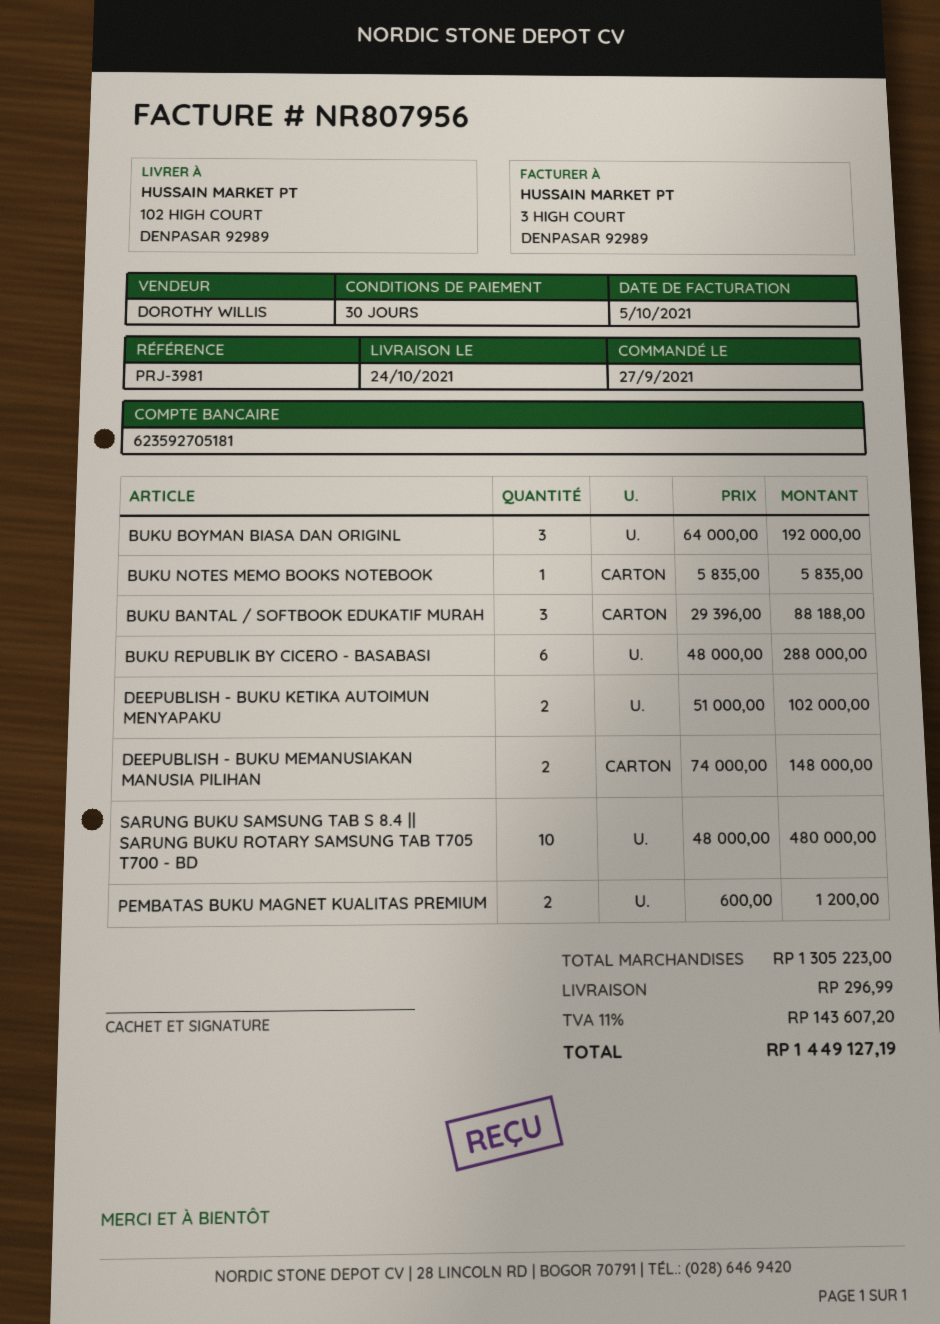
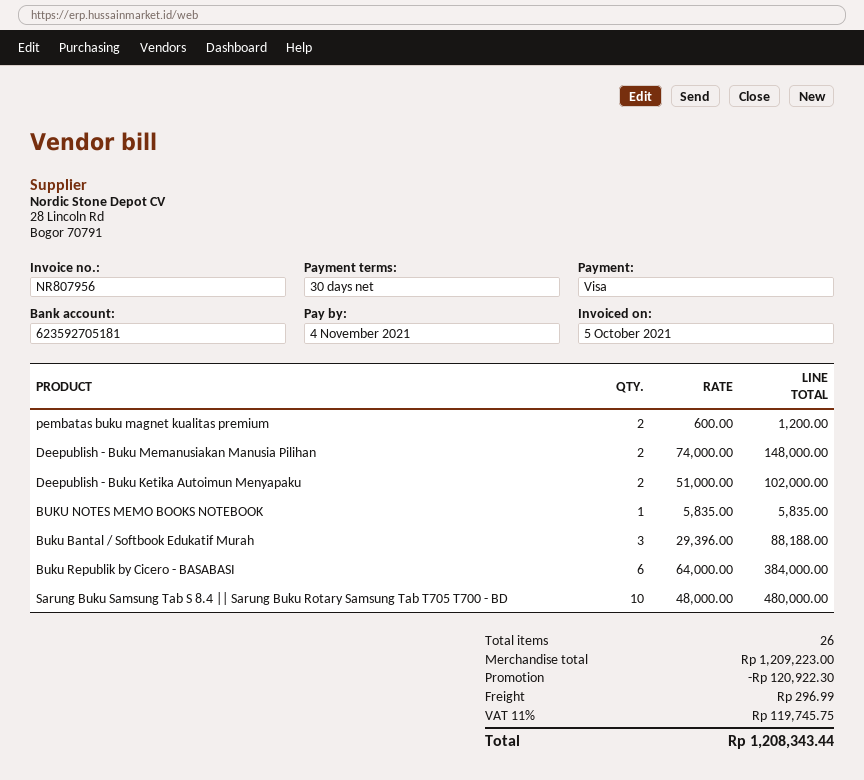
BUKU BOYMAN BIASA DAN ORIGINL: 3 x 64000.00 = 192000.00 -> none
BUKU REPUBLIK BY CICERO - BASABASI: 6 x 48000.00 = 288000.00 -> 6 x 64000.00 = 384000.00
subtotal: 1305223.00 -> 1209223.00
discount: none -> 120922.30
tax: 11% = 143607.20 -> 11% = 119745.75
total: 1449127.19 -> 1208343.44

